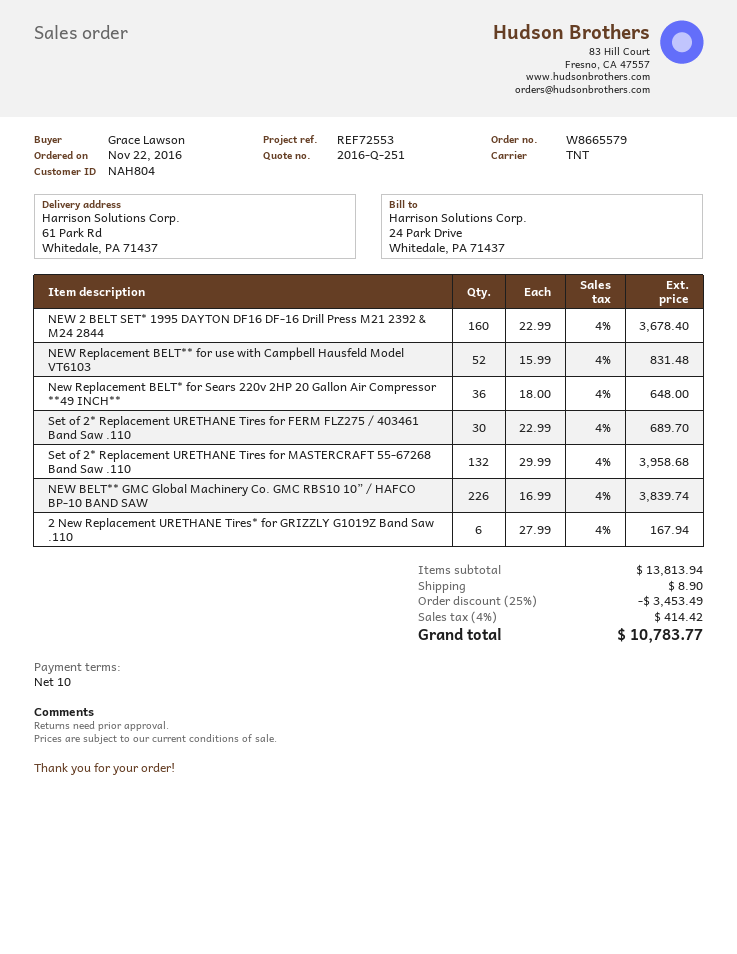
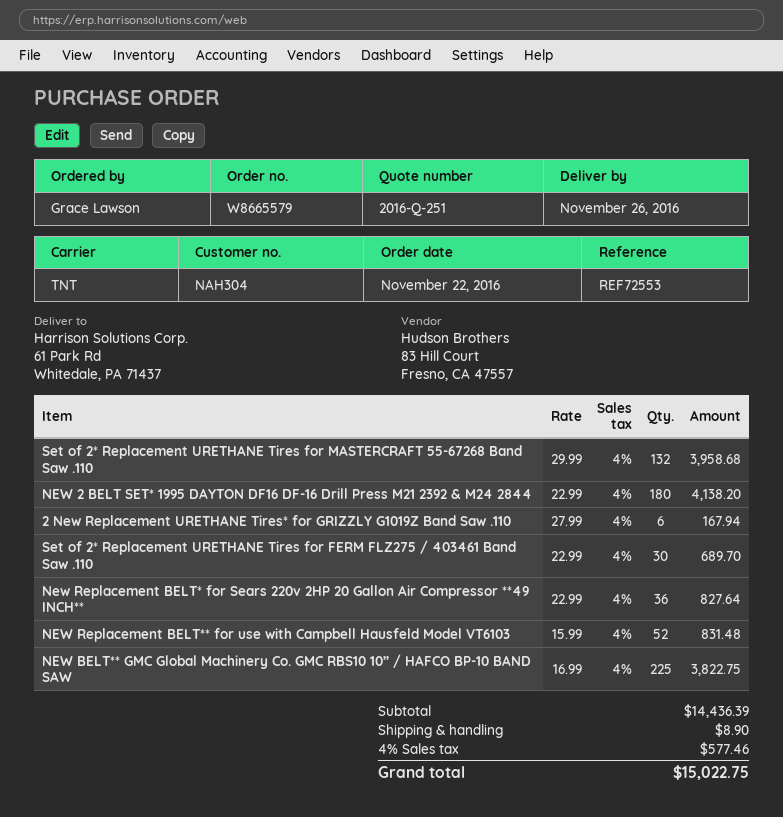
customer number: NAH804 -> NAH304
NEW 2 BELT SET* 1995 DAYTON DF16 DF-16 Drill Press M21 2392 & M24 2844: 160 x 22.99 = 3678.40 -> 180 x 22.99 = 4138.20
New Replacement BELT* for Sears 220v 2HP 20 Gallon Air Compressor **49 INCH**: 36 x 18.00 = 648.00 -> 36 x 22.99 = 827.64
NEW BELT** GMC Global Machinery Co. GMC RBS10 10” / HAFCO BP-10 BAND SAW: 226 x 16.99 = 3839.74 -> 225 x 16.99 = 3822.75
subtotal: 13813.94 -> 14436.39
discount: 25% = 3453.49 -> none
tax: 4% = 414.42 -> 4% = 577.46
total: 10783.77 -> 15022.75

